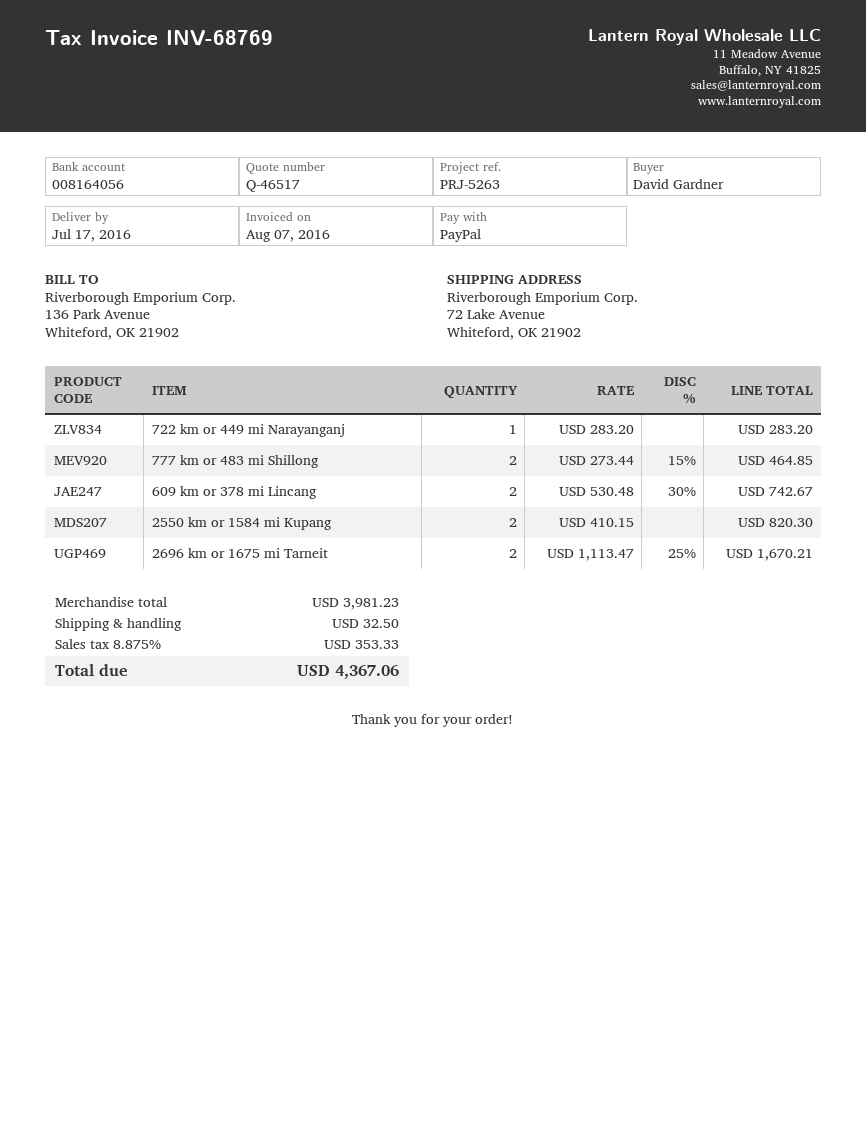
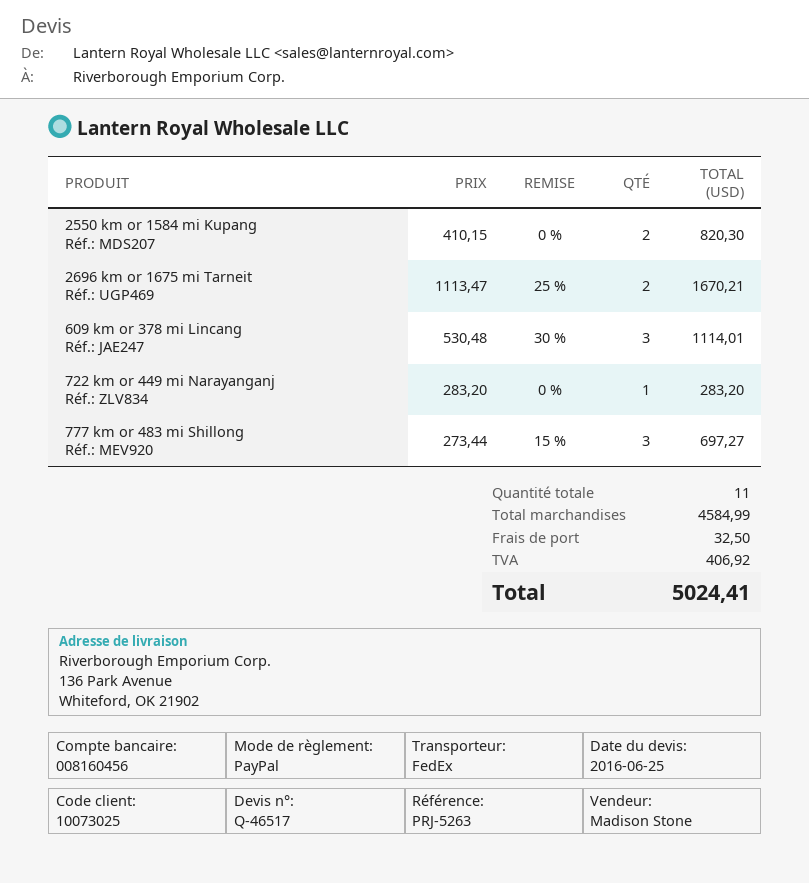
bank account: 008164056 -> 008160456
ship to: 72 Lake Avenue, Whiteford, OK 21902 -> 136 Park Avenue, Whiteford, OK 21902
777 km or 483 mi Shillong: 2 x 273.44 - 15% = 464.85 -> 3 x 273.44 - 15% = 697.27
609 km or 378 mi Lincang: 2 x 530.48 - 30% = 742.67 -> 3 x 530.48 - 30% = 1114.01
subtotal: 3981.23 -> 4584.99
tax: 353.33 -> 406.92
total: 4367.06 -> 5024.41

